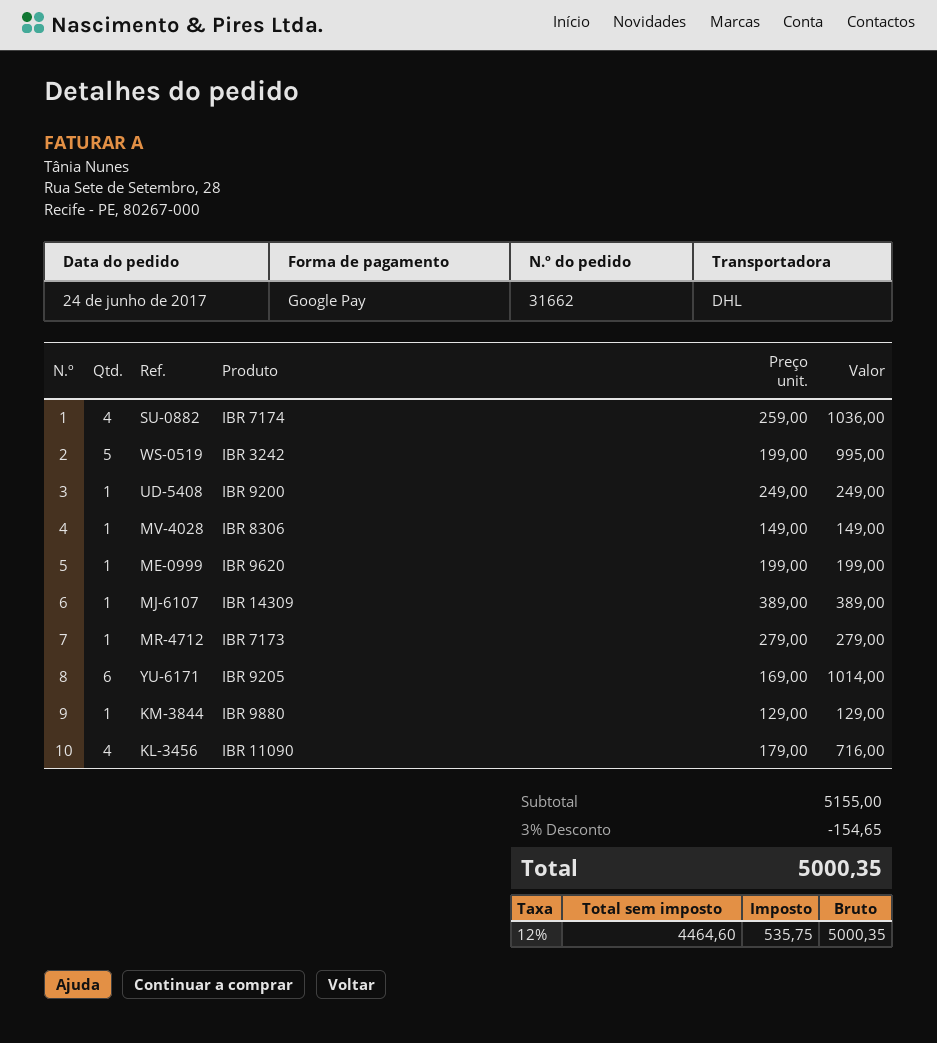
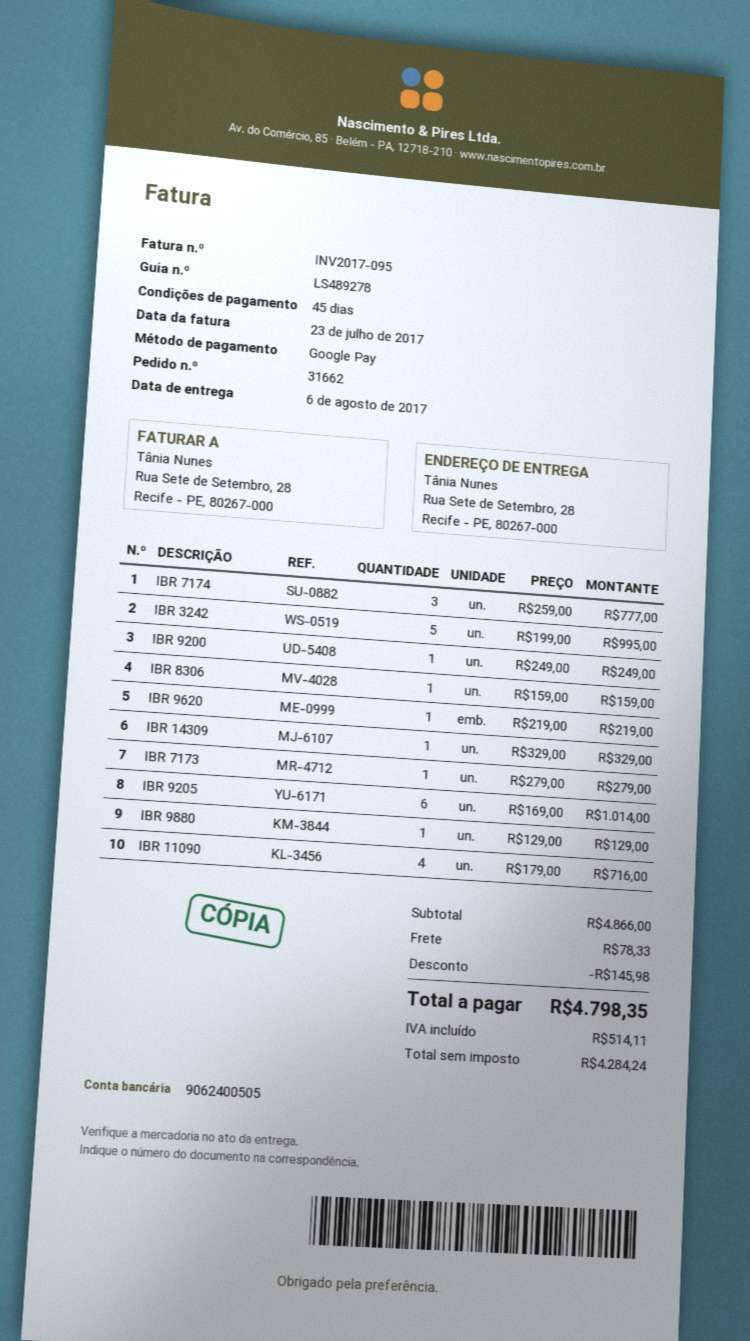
IBR 7174: 4 x 259.00 = 1036.00 -> 3 x 259.00 = 777.00
IBR 8306: 1 x 149.00 = 149.00 -> 1 x 159.00 = 159.00
IBR 9620: 1 x 199.00 = 199.00 -> 1 x 219.00 = 219.00
IBR 14309: 1 x 389.00 = 389.00 -> 1 x 329.00 = 329.00
subtotal: 5155.00 -> 4866.00
discount: 154.65 -> 145.98
shipping: none -> 78.33
net: 4464.60 -> 4284.24
tax: 535.75 -> 514.11
total: 5000.35 -> 4798.35

